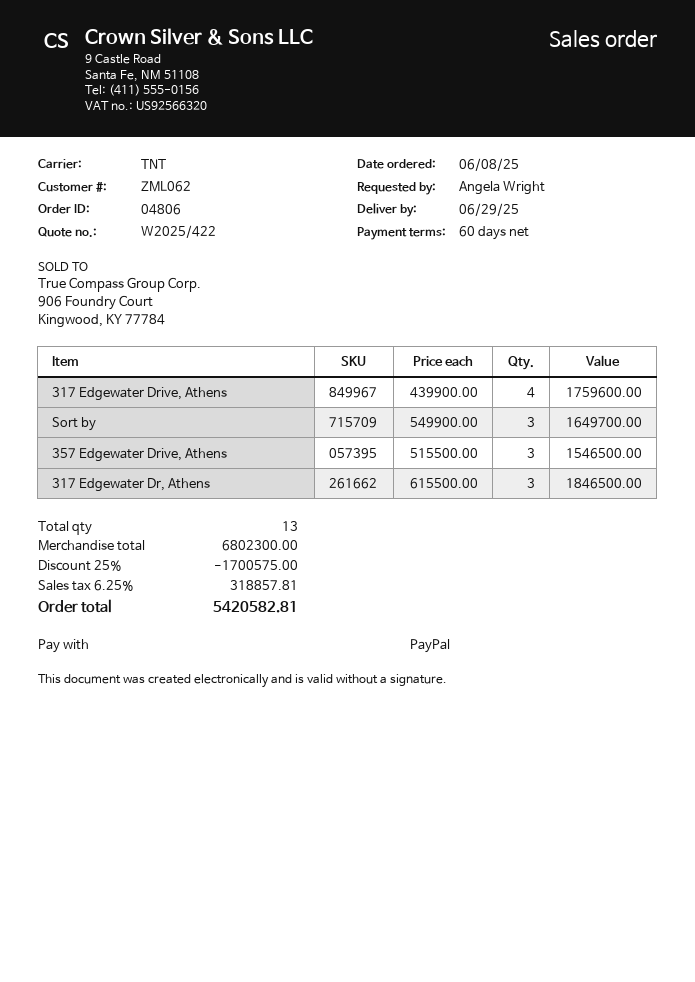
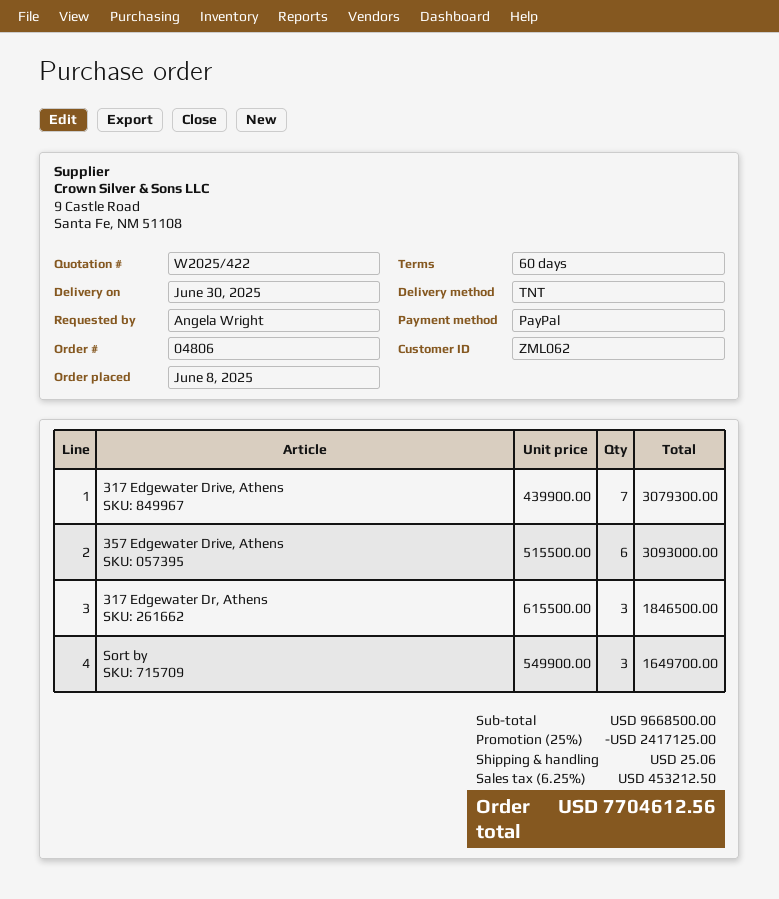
delivery date: 2025-06-29 -> 2025-06-30
317 Edgewater Drive, Athens: 4 x 439900.00 = 1759600.00 -> 7 x 439900.00 = 3079300.00
357 Edgewater Drive, Athens: 3 x 515500.00 = 1546500.00 -> 6 x 515500.00 = 3093000.00
subtotal: 6802300.00 -> 9668500.00
discount: 25% = 1700575.00 -> 25% = 2417125.00
shipping: none -> 25.06
tax: 6.25% = 318857.81 -> 6.25% = 453212.50
total: 5420582.81 -> 7704612.56

